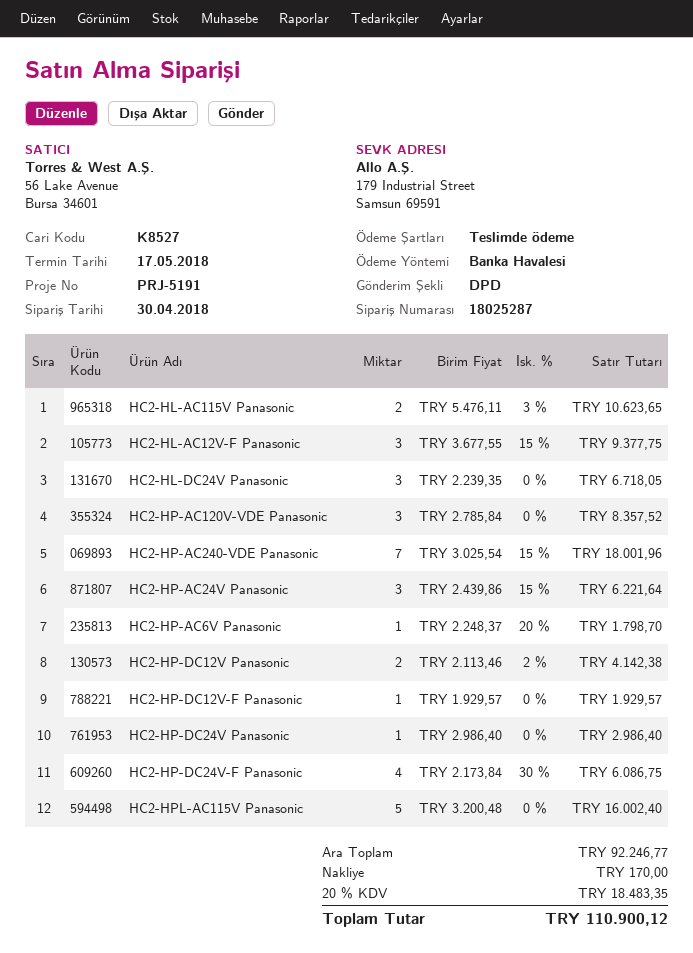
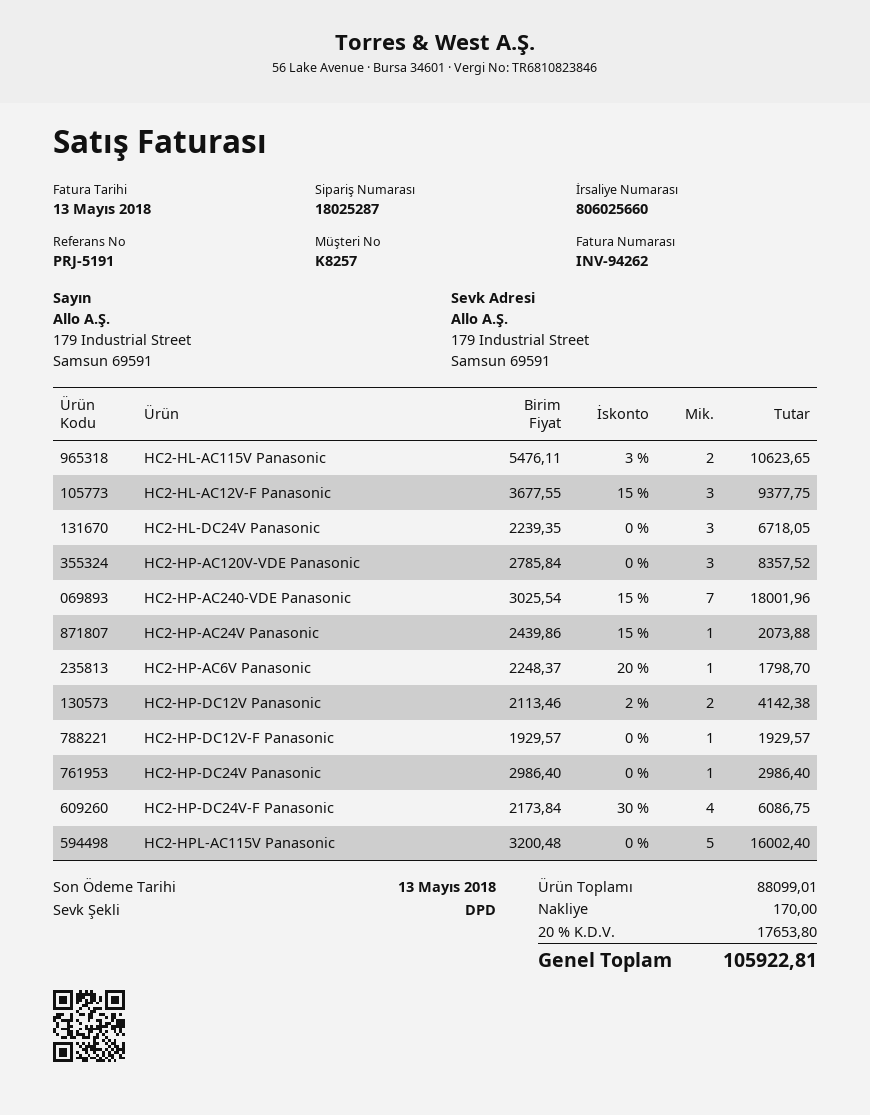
customer number: K8527 -> K8257
HC2-HP-AC24V Panasonic: 3 x 2439.86 - 15% = 6221.64 -> 1 x 2439.86 - 15% = 2073.88
subtotal: 92246.77 -> 88099.01
tax: 20% = 18483.35 -> 20% = 17653.80
total: 110900.12 -> 105922.81

